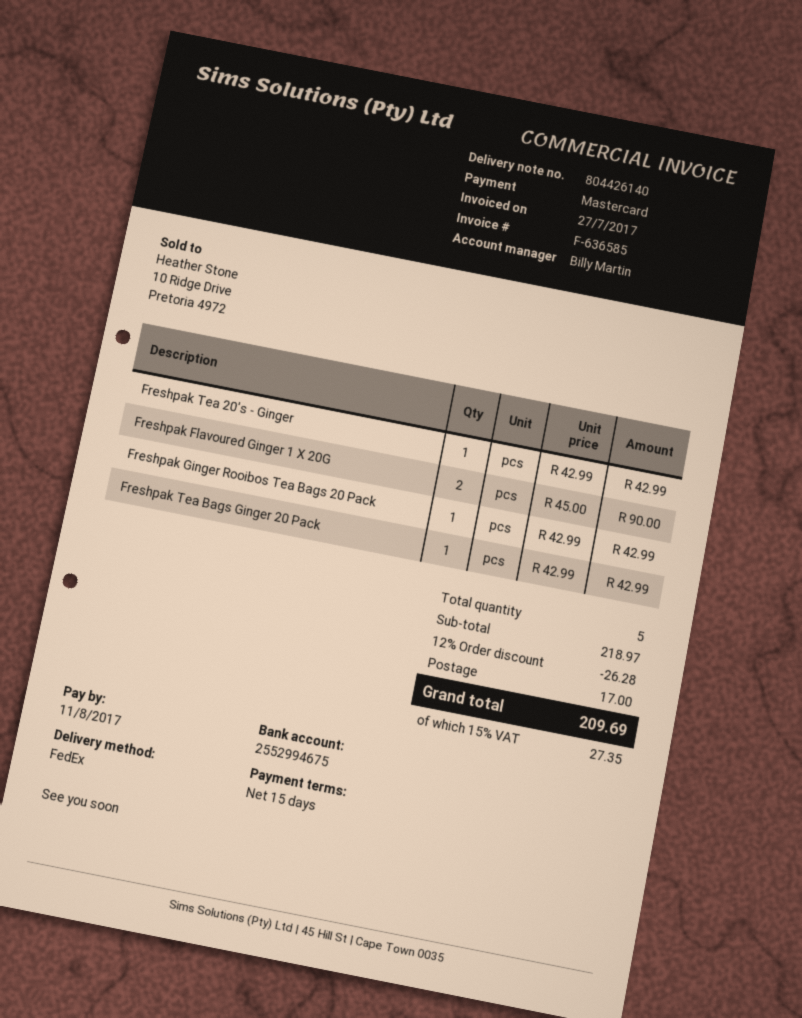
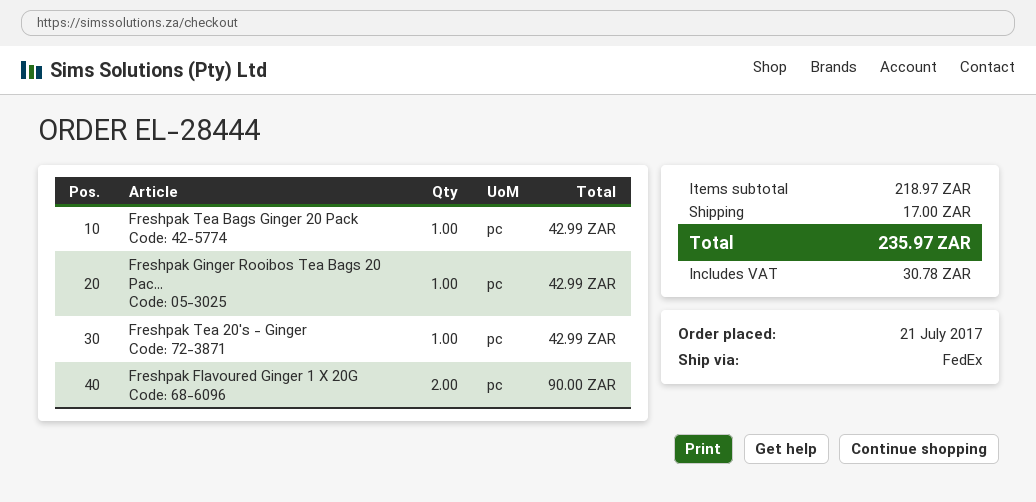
discount: 12% = 26.28 -> none
tax: 27.35 -> 30.78
total: 209.69 -> 235.97

